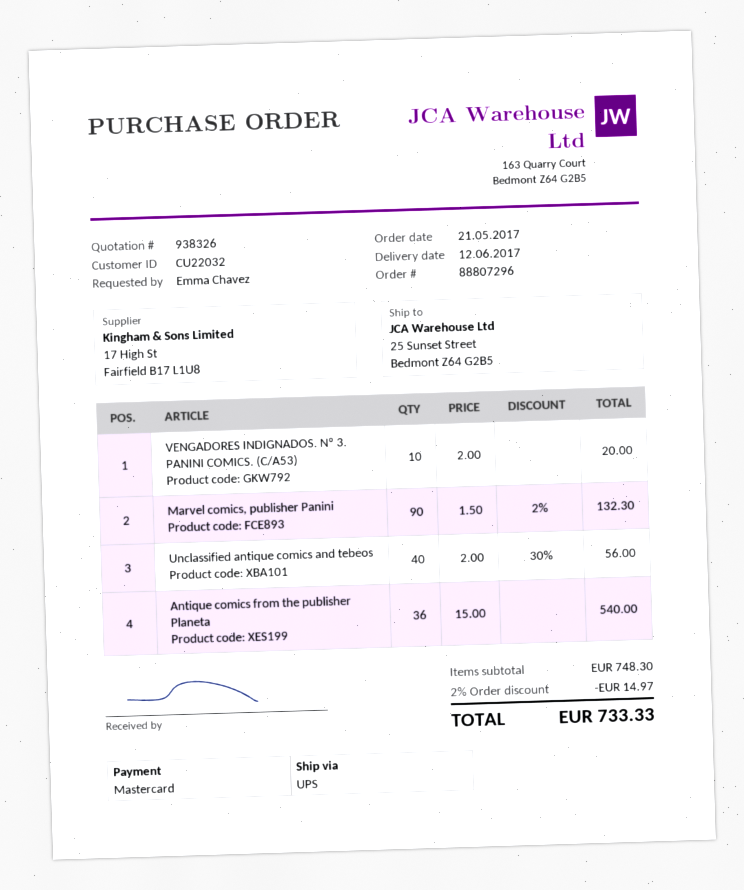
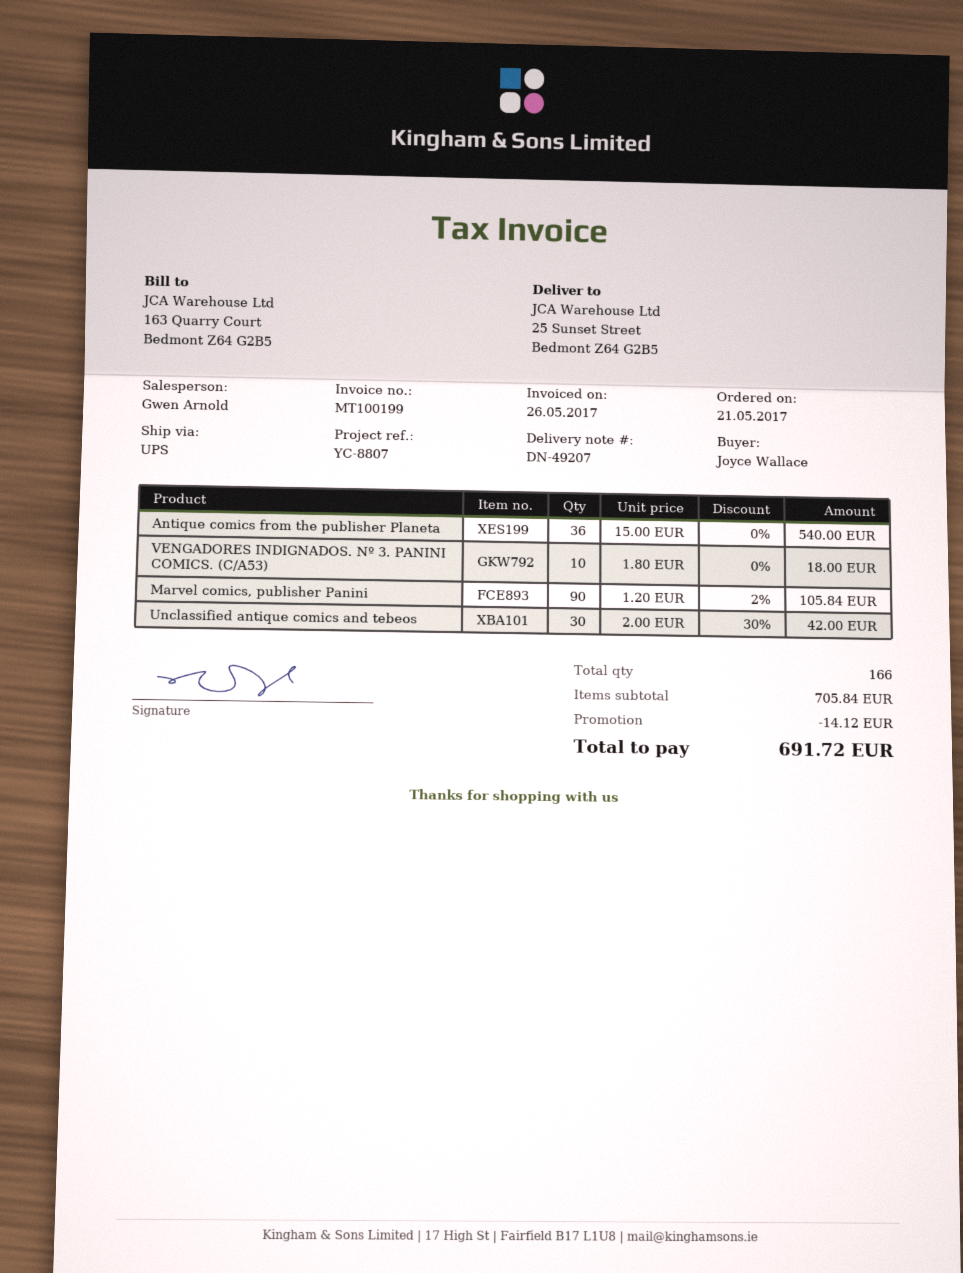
ordered by: Emma Chavez -> Joyce Wallace
VENGADORES INDIGNADOS. Nº 3. PANINI COMICS. (C/A53): 10 x 2.00 = 20.00 -> 10 x 1.80 = 18.00
Marvel comics, publisher Panini: 90 x 1.50 - 2% = 132.30 -> 90 x 1.20 - 2% = 105.84
Unclassified antique comics and tebeos: 40 x 2.00 - 30% = 56.00 -> 30 x 2.00 - 30% = 42.00
subtotal: 748.30 -> 705.84
discount: 14.97 -> 14.12
total: 733.33 -> 691.72

